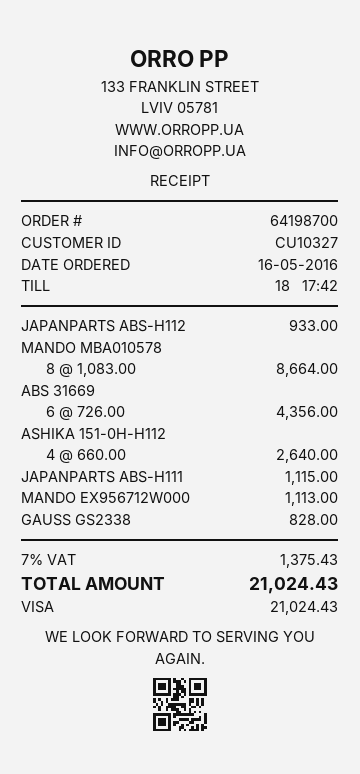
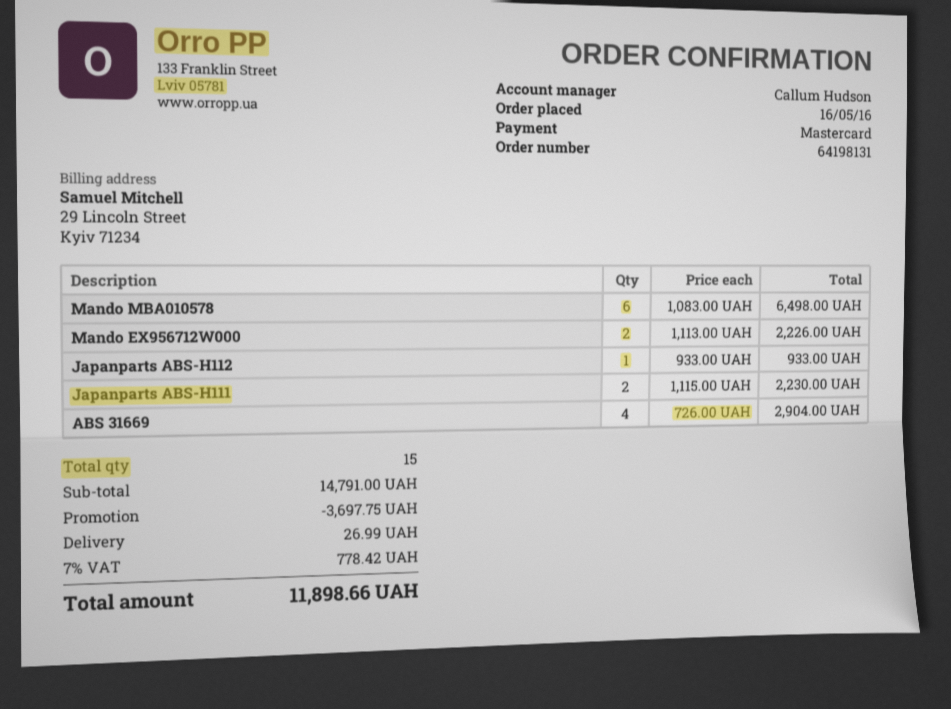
order number: 64198700 -> 64198131
payment method: Visa -> Mastercard
MANDO MBA010578: 8 x 1083.00 = 8664.00 -> 6 x 1083.00 = 6498.00
ABS 31669: 6 x 726.00 = 4356.00 -> 4 x 726.00 = 2904.00
ASHIKA 151-0H-H112: 4 x 660.00 = 2640.00 -> none
JAPANPARTS ABS-H111: 1 x 1115.00 = 1115.00 -> 2 x 1115.00 = 2230.00
MANDO EX956712W000: 1 x 1113.00 = 1113.00 -> 2 x 1113.00 = 2226.00
GAUSS GS2338: 1 x 828.00 = 828.00 -> none
discount: none -> 3697.75
shipping: none -> 26.99
tax: 7% = 1375.43 -> 7% = 778.42
total: 21024.43 -> 11898.66

